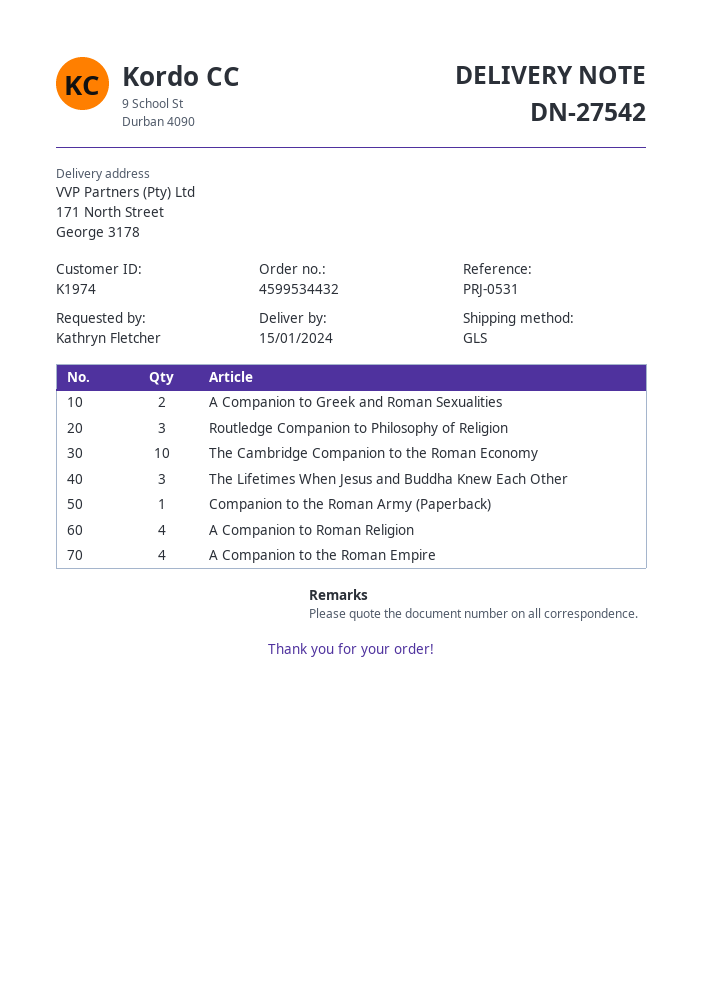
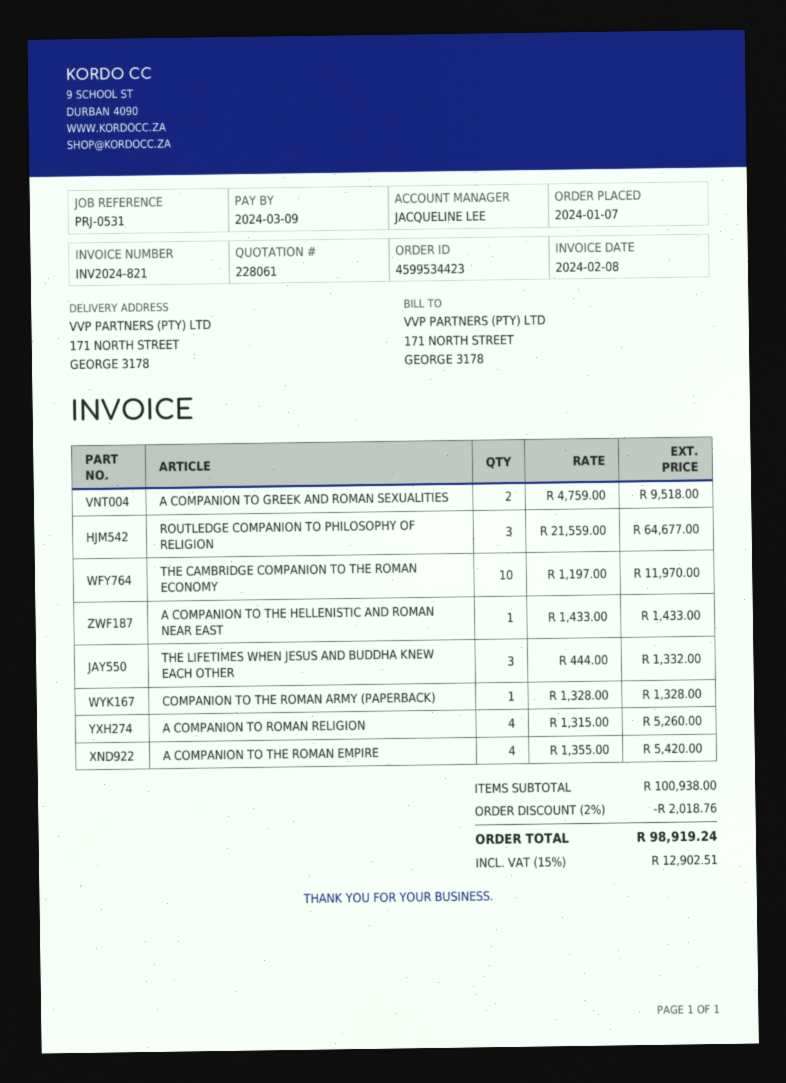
order number: 4599534432 -> 4599534423
A COMPANION TO THE HELLENISTIC AND ROMAN NEAR EAST: none -> 1

